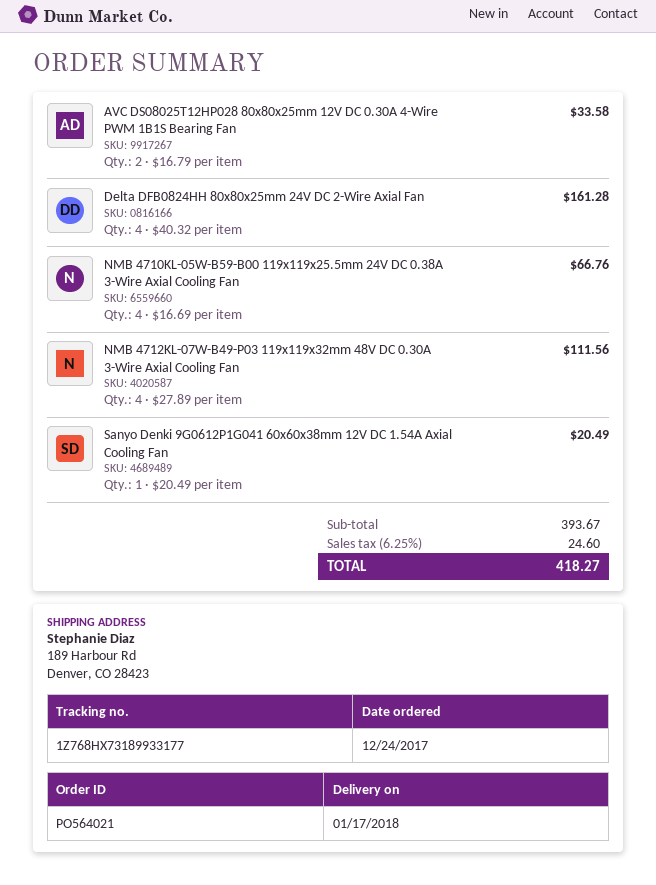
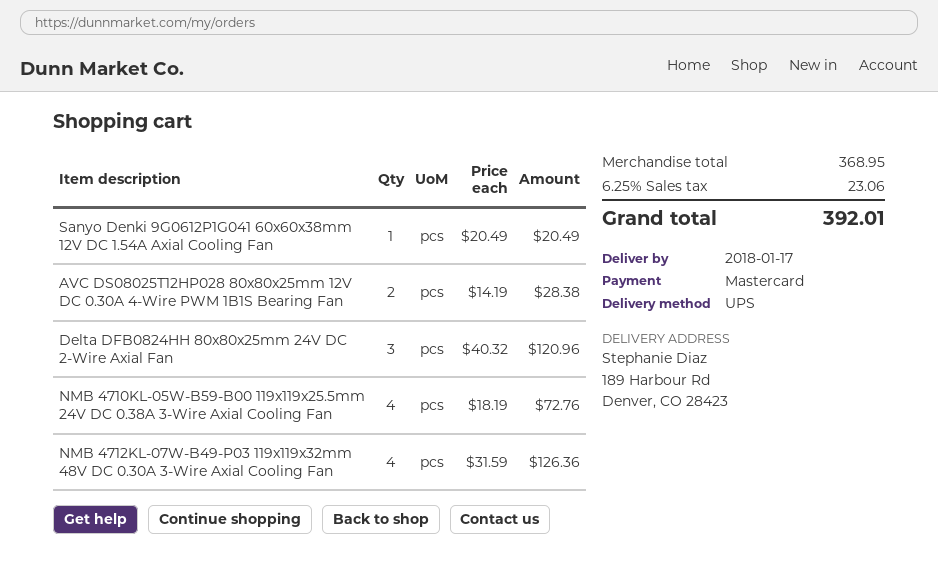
AVC DS08025T12HP028 80x80x25mm 12V DC 0.30A 4-Wire PWM 1B1S Bearing Fan: 2 x 16.79 = 33.58 -> 2 x 14.19 = 28.38
Delta DFB0824HH 80x80x25mm 24V DC 2-Wire Axial Fan: 4 x 40.32 = 161.28 -> 3 x 40.32 = 120.96
NMB 4710KL-05W-B59-B00 119x119x25.5mm 24V DC 0.38A 3-Wire Axial Cooling Fan: 4 x 16.69 = 66.76 -> 4 x 18.19 = 72.76
NMB 4712KL-07W-B49-P03 119x119x32mm 48V DC 0.30A 3-Wire Axial Cooling Fan: 4 x 27.89 = 111.56 -> 4 x 31.59 = 126.36
subtotal: 393.67 -> 368.95
tax: 6.25% = 24.60 -> 6.25% = 23.06
total: 418.27 -> 392.01

